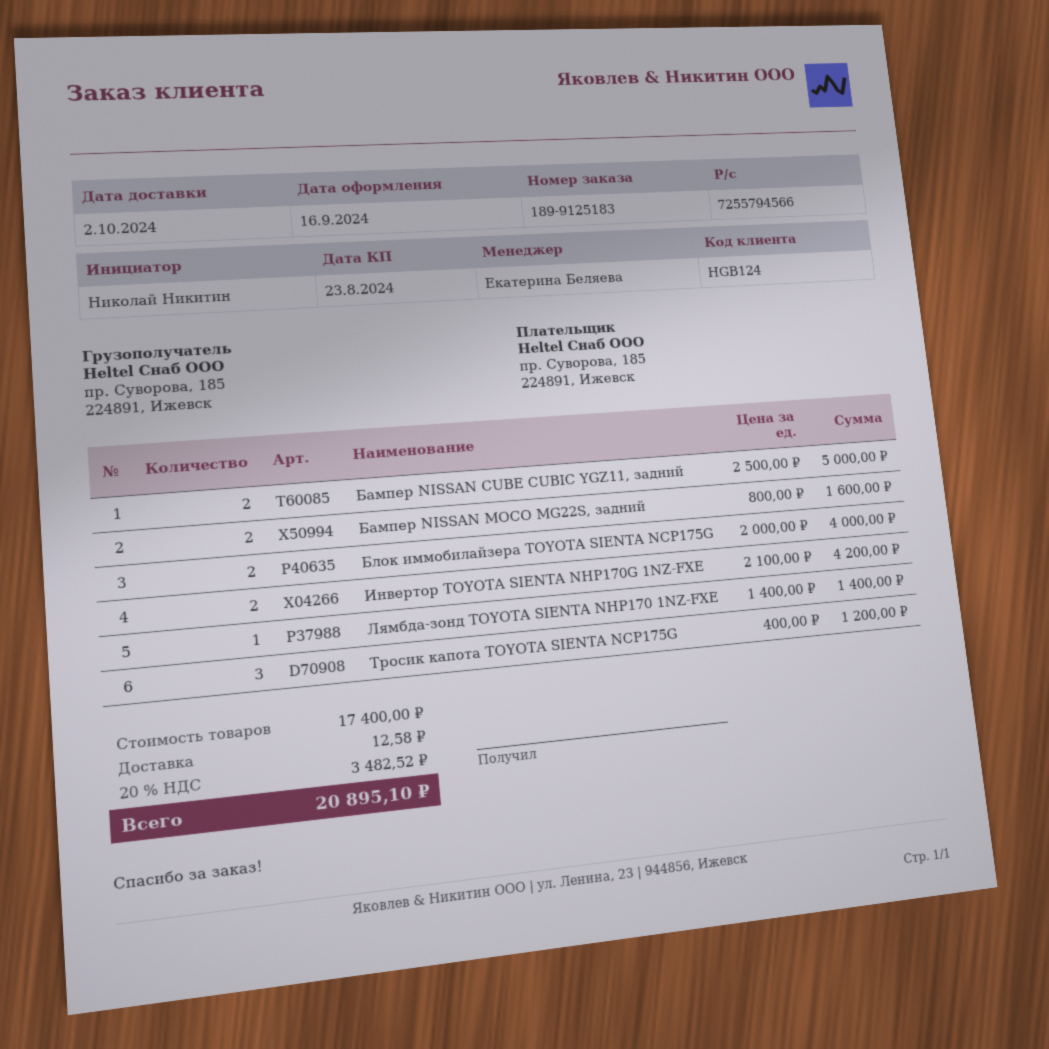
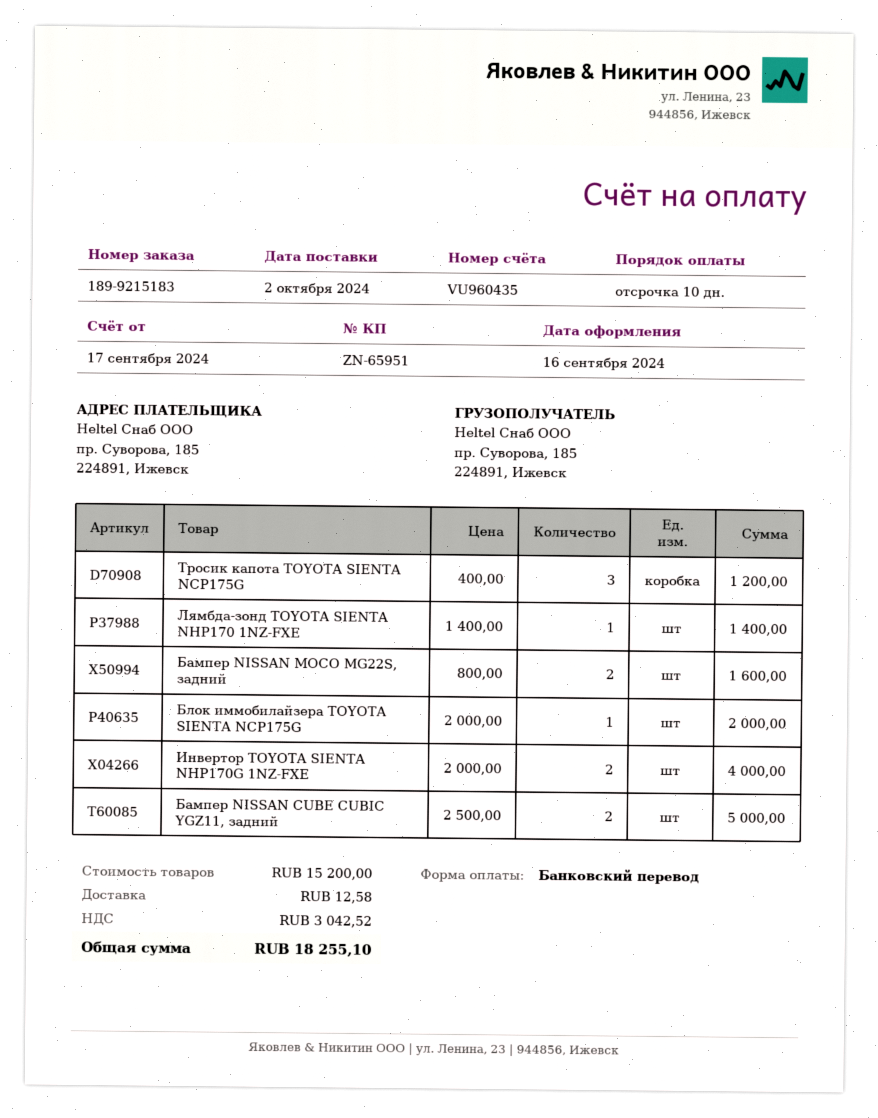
order number: 189-9125183 -> 189-9215183
Блок иммобилайзера TOYOTA SIENTA NCP175G: 2 x 2000.00 = 4000.00 -> 1 x 2000.00 = 2000.00
Инвертор TOYOTA SIENTA NHP170G 1NZ-FXE: 2 x 2100.00 = 4200.00 -> 2 x 2000.00 = 4000.00
subtotal: 17400.00 -> 15200.00
tax: 3482.52 -> 3042.52
total: 20895.10 -> 18255.10

